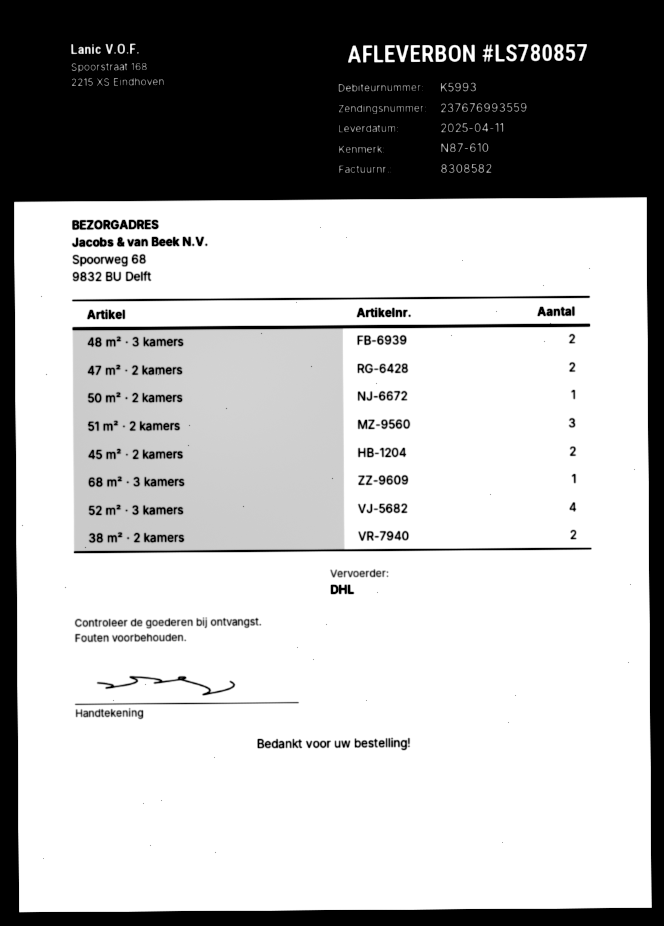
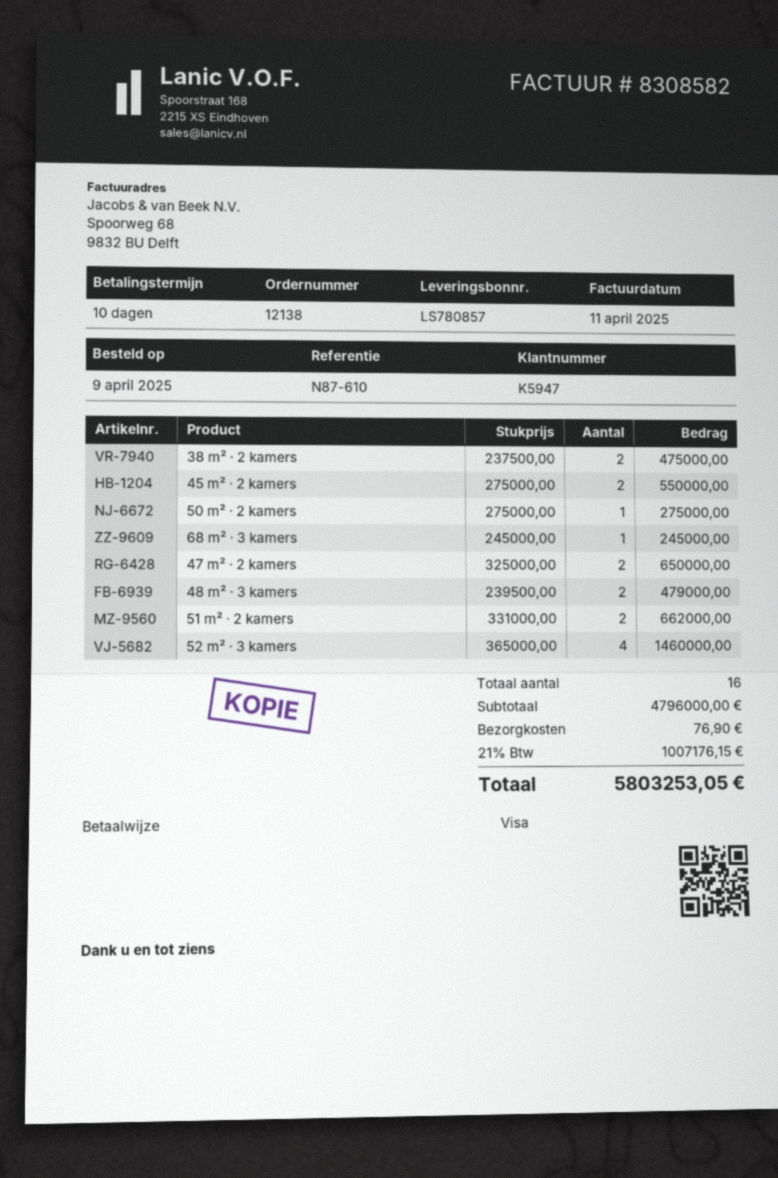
customer number: K5993 -> K5947
51 m² · 2 kamers: 3 -> 2

